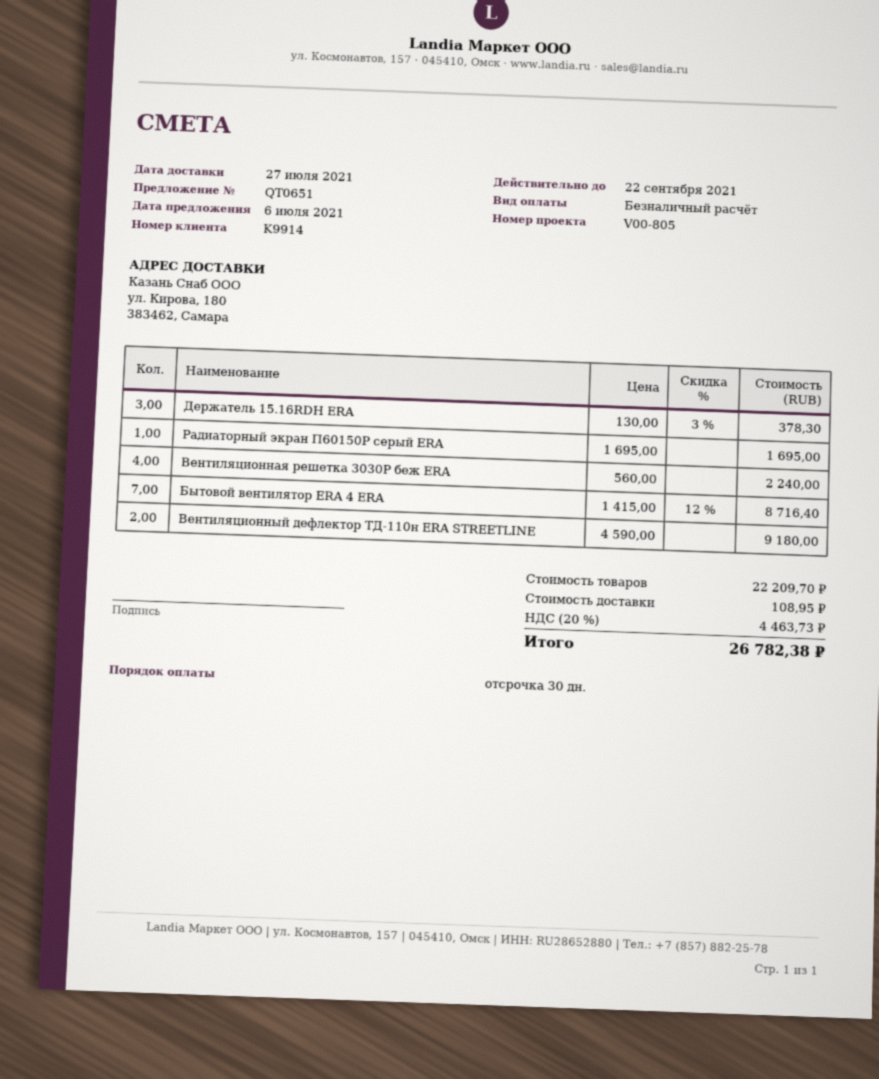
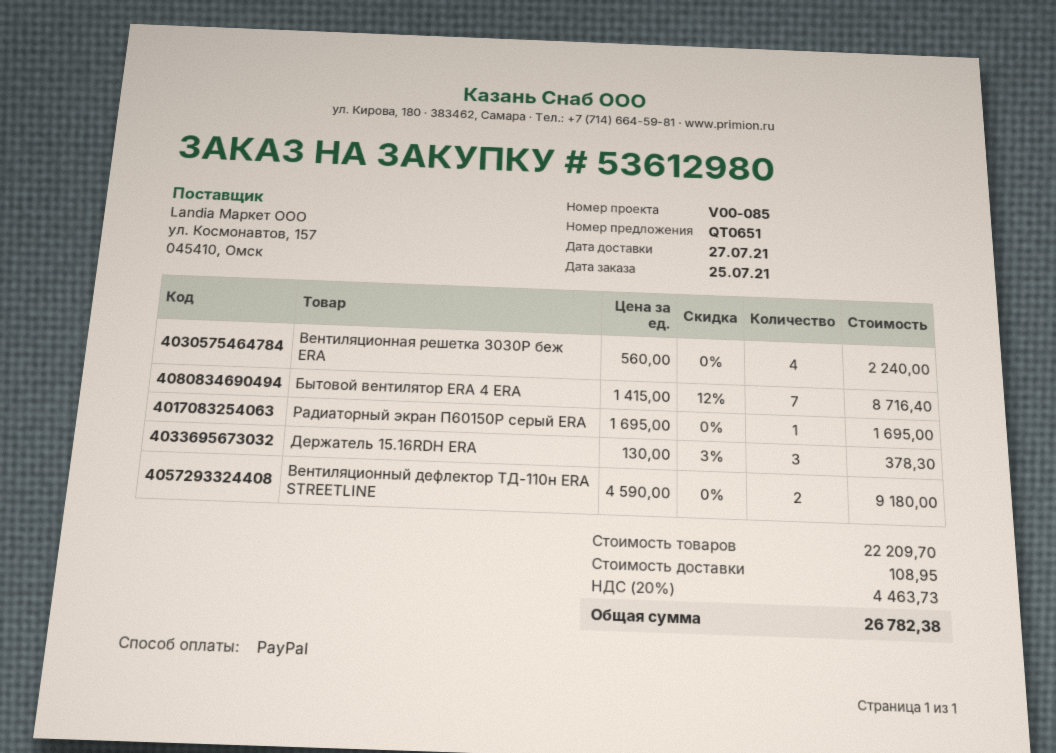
reference: V00-805 -> V00-085
payment method: bank transfer -> PayPal

